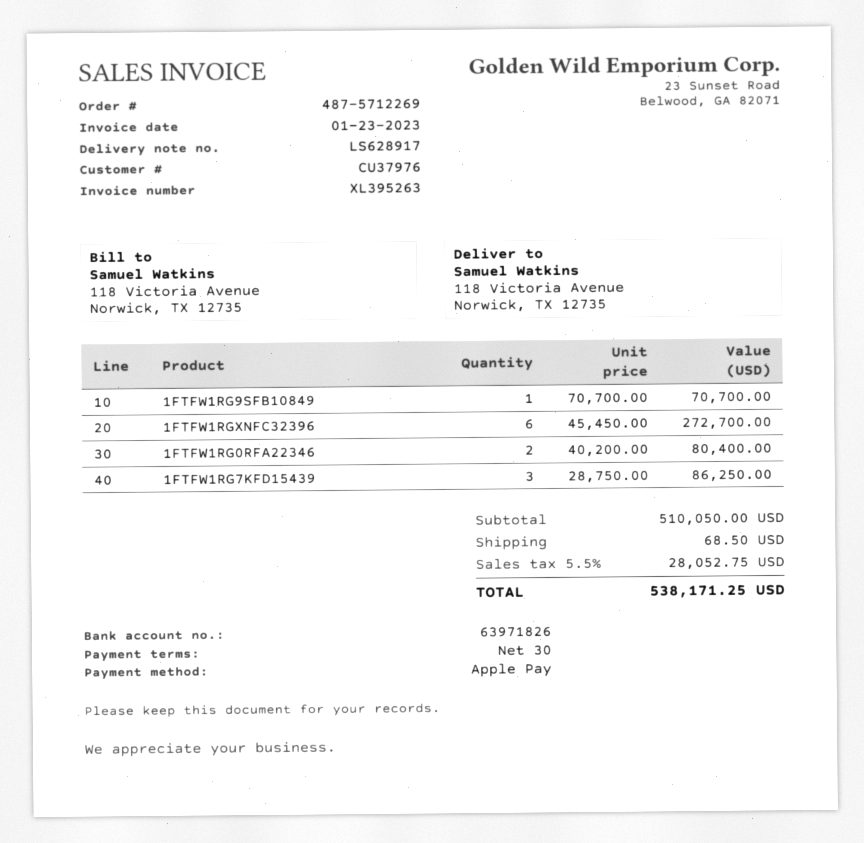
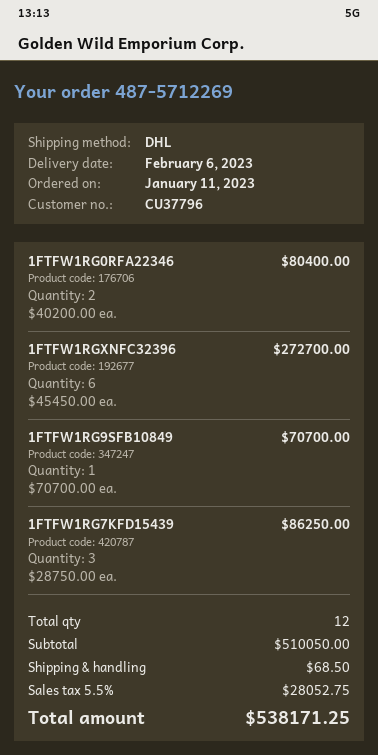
customer number: CU37976 -> CU37796

